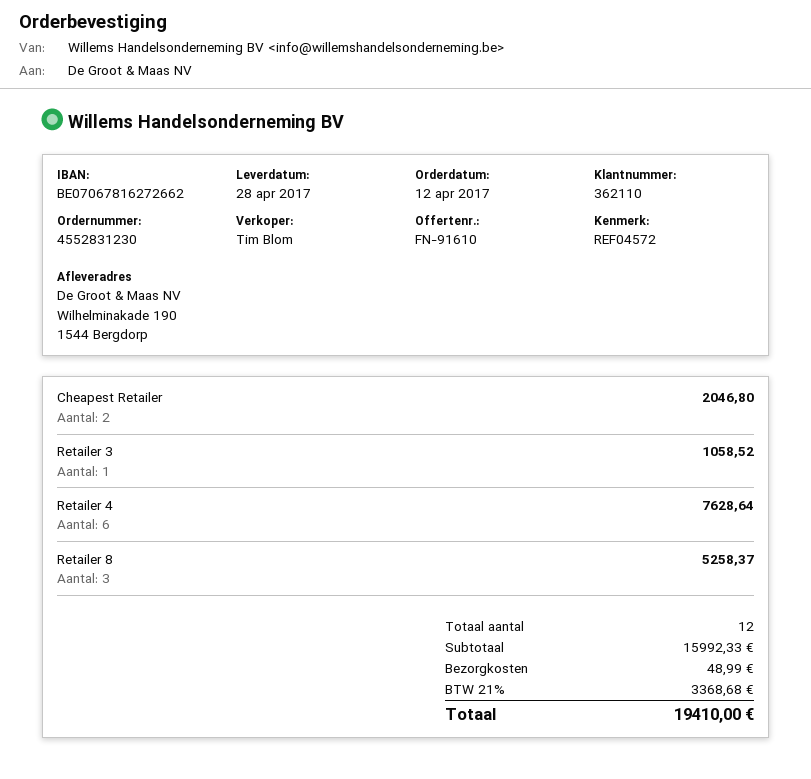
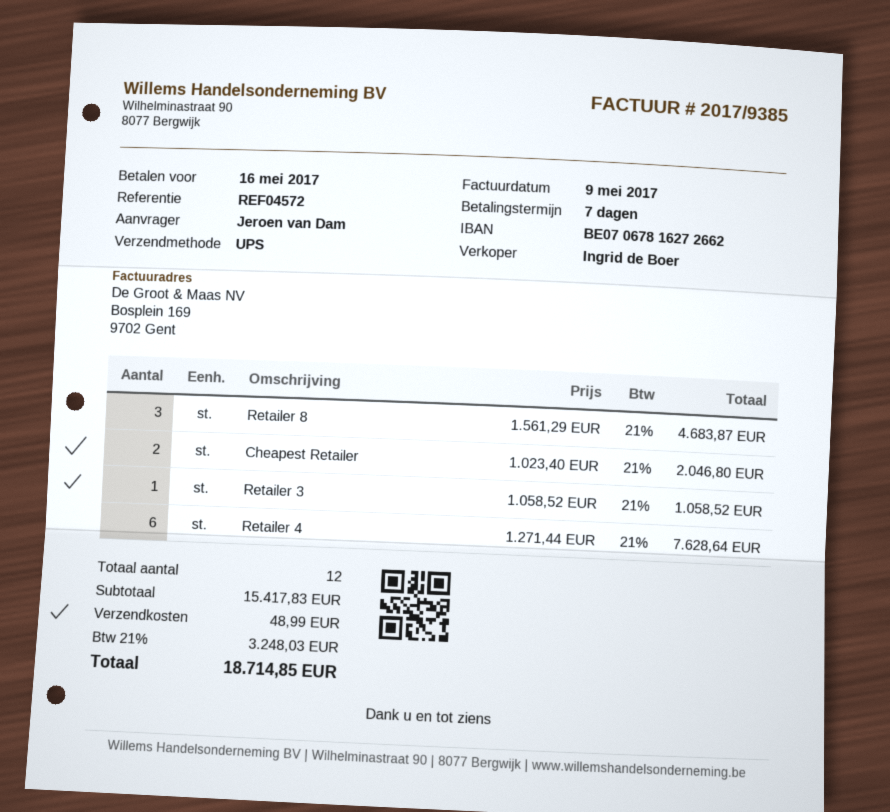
sales rep: Tim Blom -> Ingrid de Boer
Retailer 8: 3 for 5258.37 -> 3 for 4683.87
subtotal: 15992.33 -> 15417.83
tax: 21% = 3368.68 -> 21% = 3248.03
total: 19410.00 -> 18714.85

